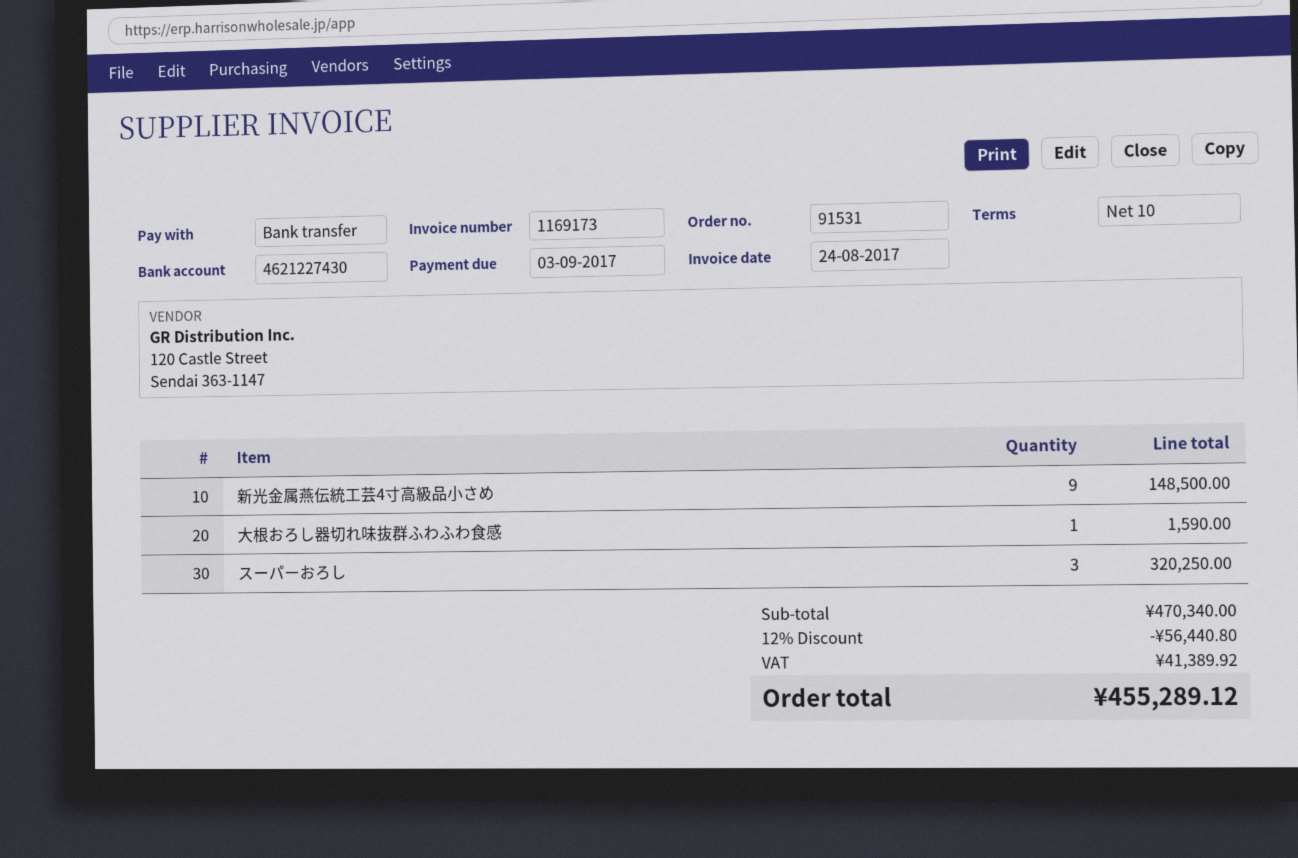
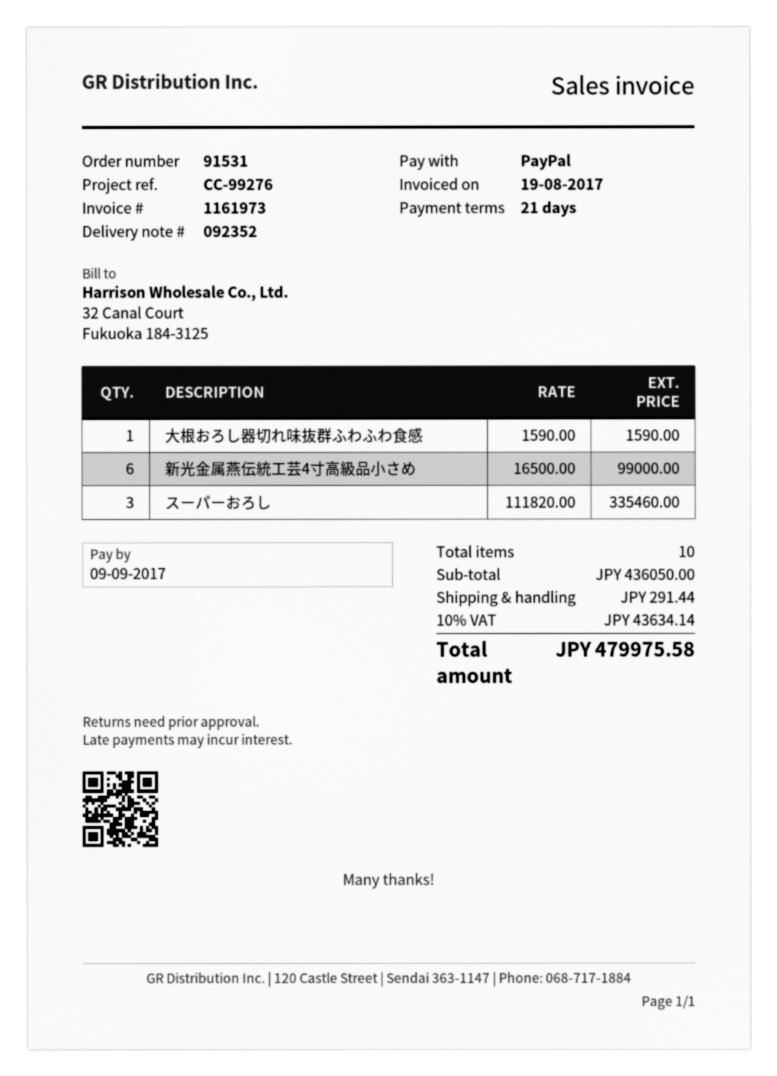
invoice number: 1169173 -> 1161973
invoice date: 2017-08-24 -> 2017-08-19
payment terms: 10 days -> 21 days
due date: 2017-09-03 -> 2017-09-09
payment method: bank transfer -> PayPal
新光金属燕伝統工芸4寸高級品小さめ: 9 for 148500.00 -> 6 for 99000.00
スーパーおろし: 3 for 320250.00 -> 3 for 335460.00
subtotal: 470340.00 -> 436050.00
discount: 12% = 56440.80 -> none
shipping: none -> 291.44
tax: 41389.92 -> 43634.14
total: 455289.12 -> 479975.58

